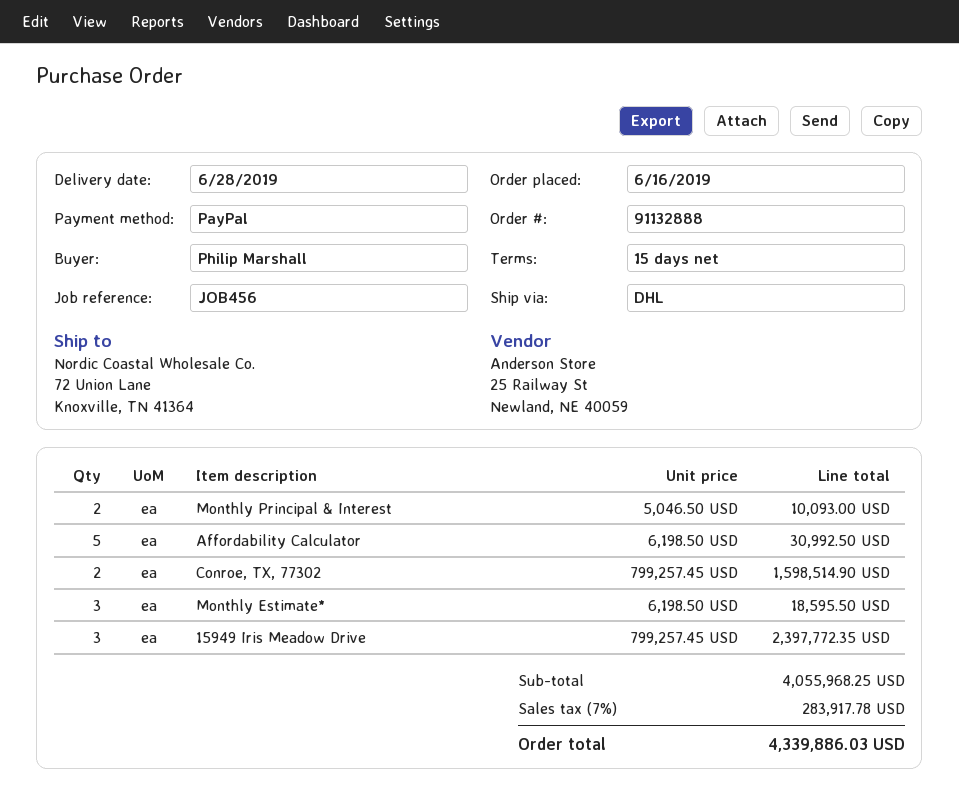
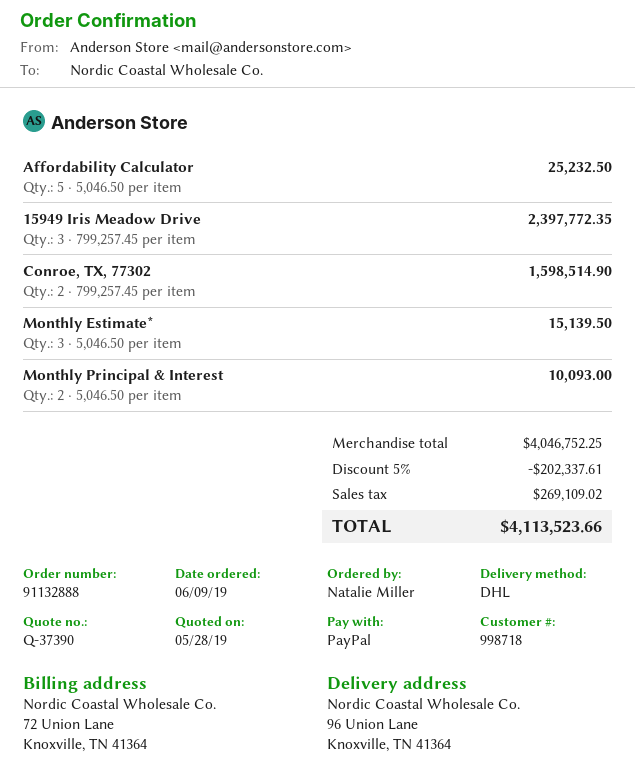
order date: 2019-06-16 -> 2019-06-09
ordered by: Philip Marshall -> Natalie Miller
ship to: 72 Union Lane, Knoxville, TN 41364 -> 96 Union Lane, Knoxville, TN 41364
Affordability Calculator: 5 x 6198.50 = 30992.50 -> 5 x 5046.50 = 25232.50
Monthly Estimate*: 3 x 6198.50 = 18595.50 -> 3 x 5046.50 = 15139.50
subtotal: 4055968.25 -> 4046752.25
discount: none -> 5% = 202337.61
tax: 283917.78 -> 269109.02
total: 4339886.03 -> 4113523.66

